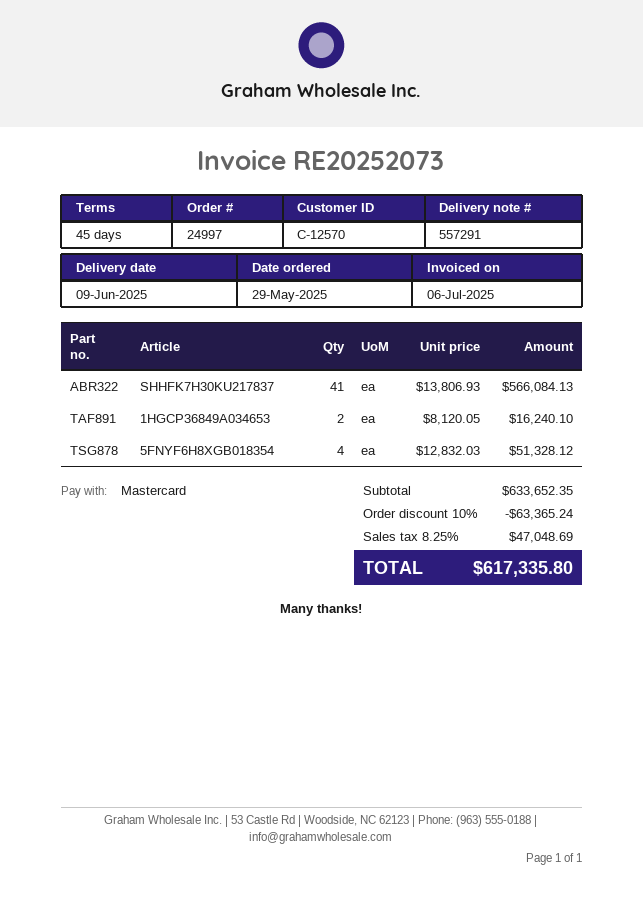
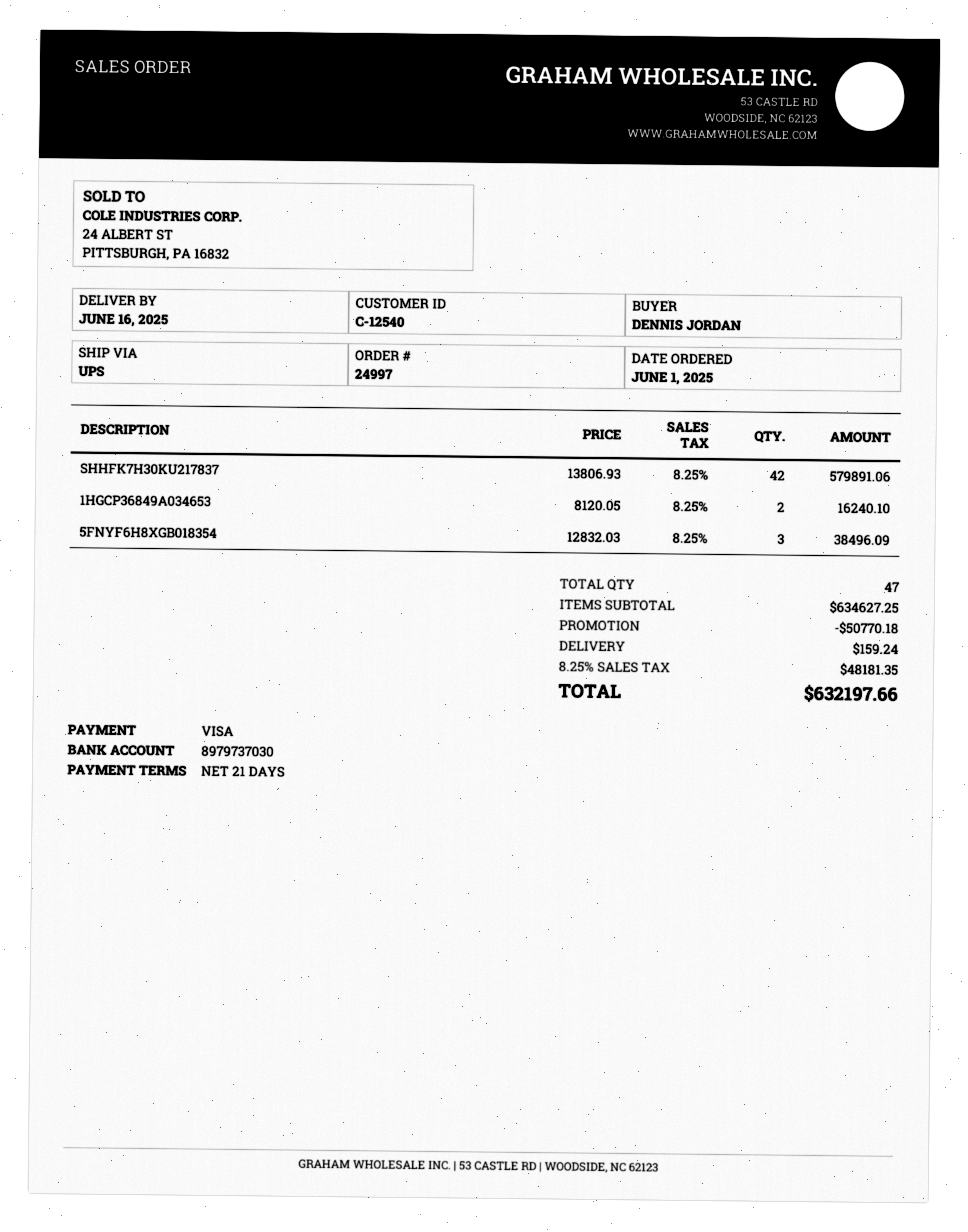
order date: 2025-05-29 -> 2025-06-01
delivery date: 2025-06-09 -> 2025-06-16
payment terms: 45 days -> 21 days
customer number: C-12570 -> C-12540
payment method: Mastercard -> Visa
SHHFK7H30KU217837: 41 x 13806.93 = 566084.13 -> 42 x 13806.93 = 579891.06
5FNYF6H8XGB018354: 4 x 12832.03 = 51328.12 -> 3 x 12832.03 = 38496.09
subtotal: 633652.35 -> 634627.25
discount: 63365.24 -> 50770.18
shipping: none -> 159.24
tax: 8.25% = 47048.69 -> 8.25% = 48181.35
total: 617335.80 -> 632197.66

